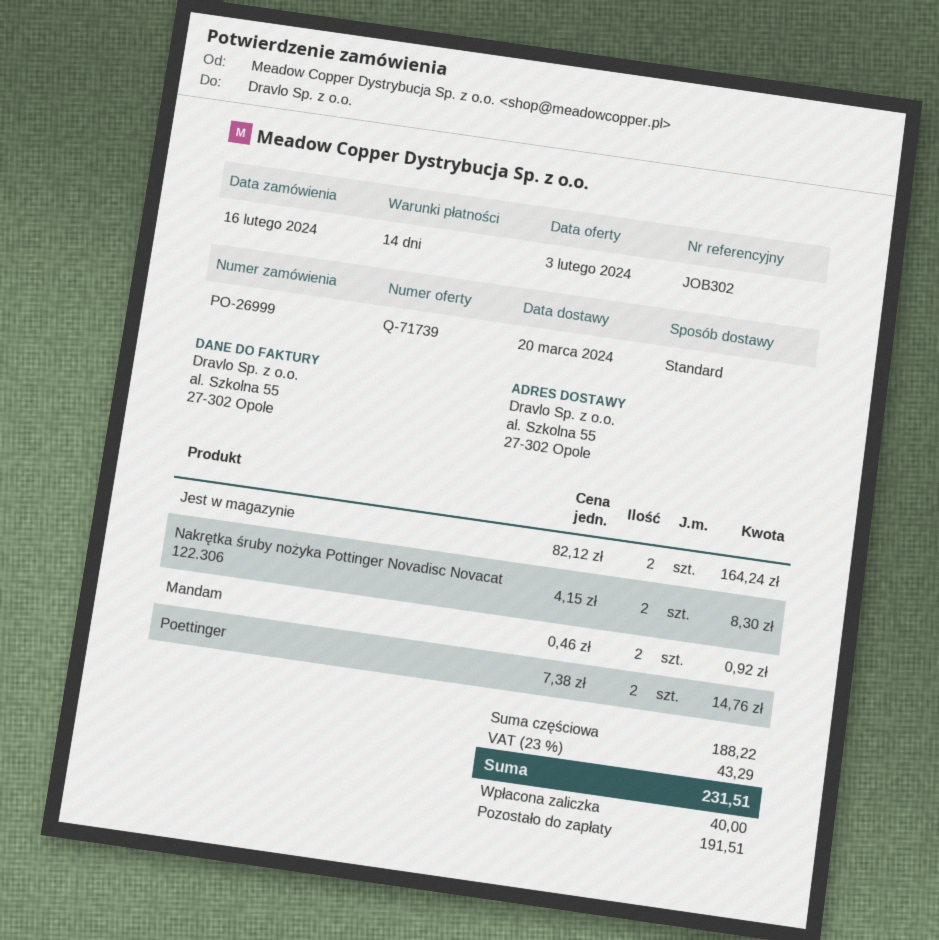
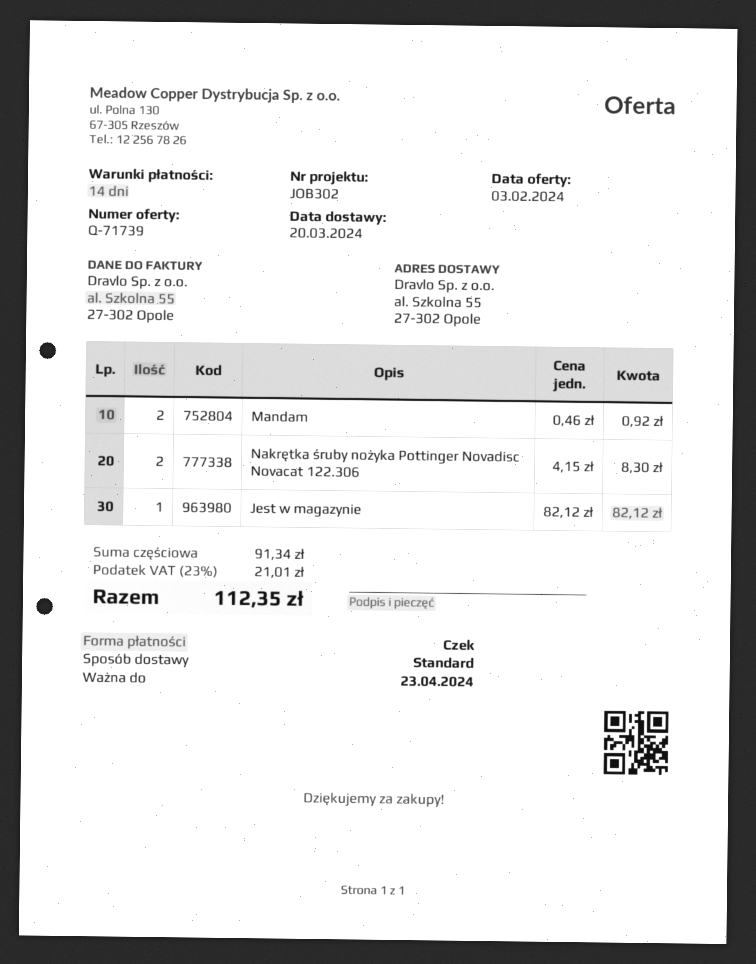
Jest w magazynie: 2 x 82.12 = 164.24 -> 1 x 82.12 = 82.12
Poettinger: 2 x 7.38 = 14.76 -> none
subtotal: 188.22 -> 91.34
tax: 23% = 43.29 -> 23% = 21.01
total: 231.51 -> 112.35

